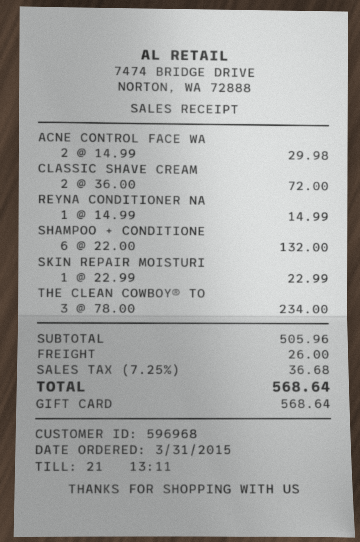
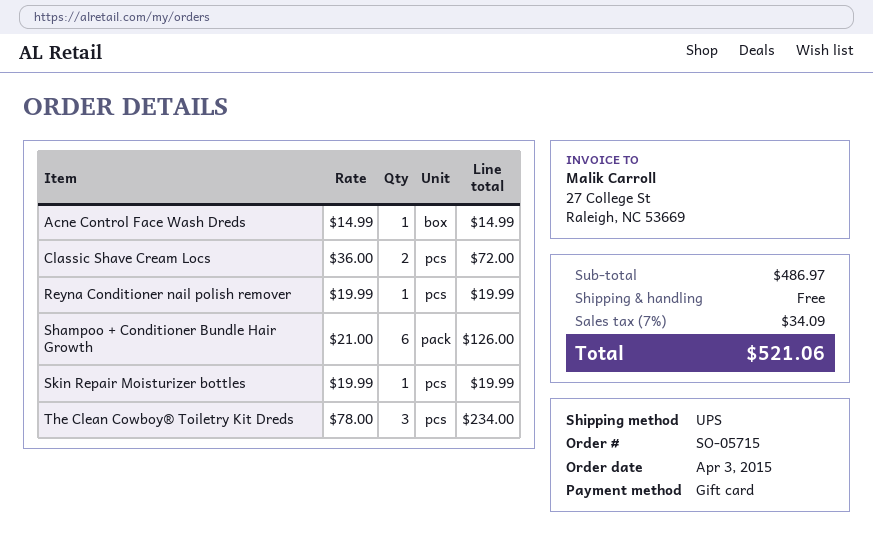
order date: 2015-03-31 -> 2015-04-03
ACNE CONTROL FACE WA: 2 x 14.99 = 29.98 -> 1 x 14.99 = 14.99
REYNA CONDITIONER NA: 1 x 14.99 = 14.99 -> 1 x 19.99 = 19.99
SHAMPOO + CONDITIONE: 6 x 22.00 = 132.00 -> 6 x 21.00 = 126.00
SKIN REPAIR MOISTURI: 1 x 22.99 = 22.99 -> 1 x 19.99 = 19.99
subtotal: 505.96 -> 486.97
shipping: 26.00 -> 0.00
tax: 7.25% = 36.68 -> 7% = 34.09
total: 568.64 -> 521.06

